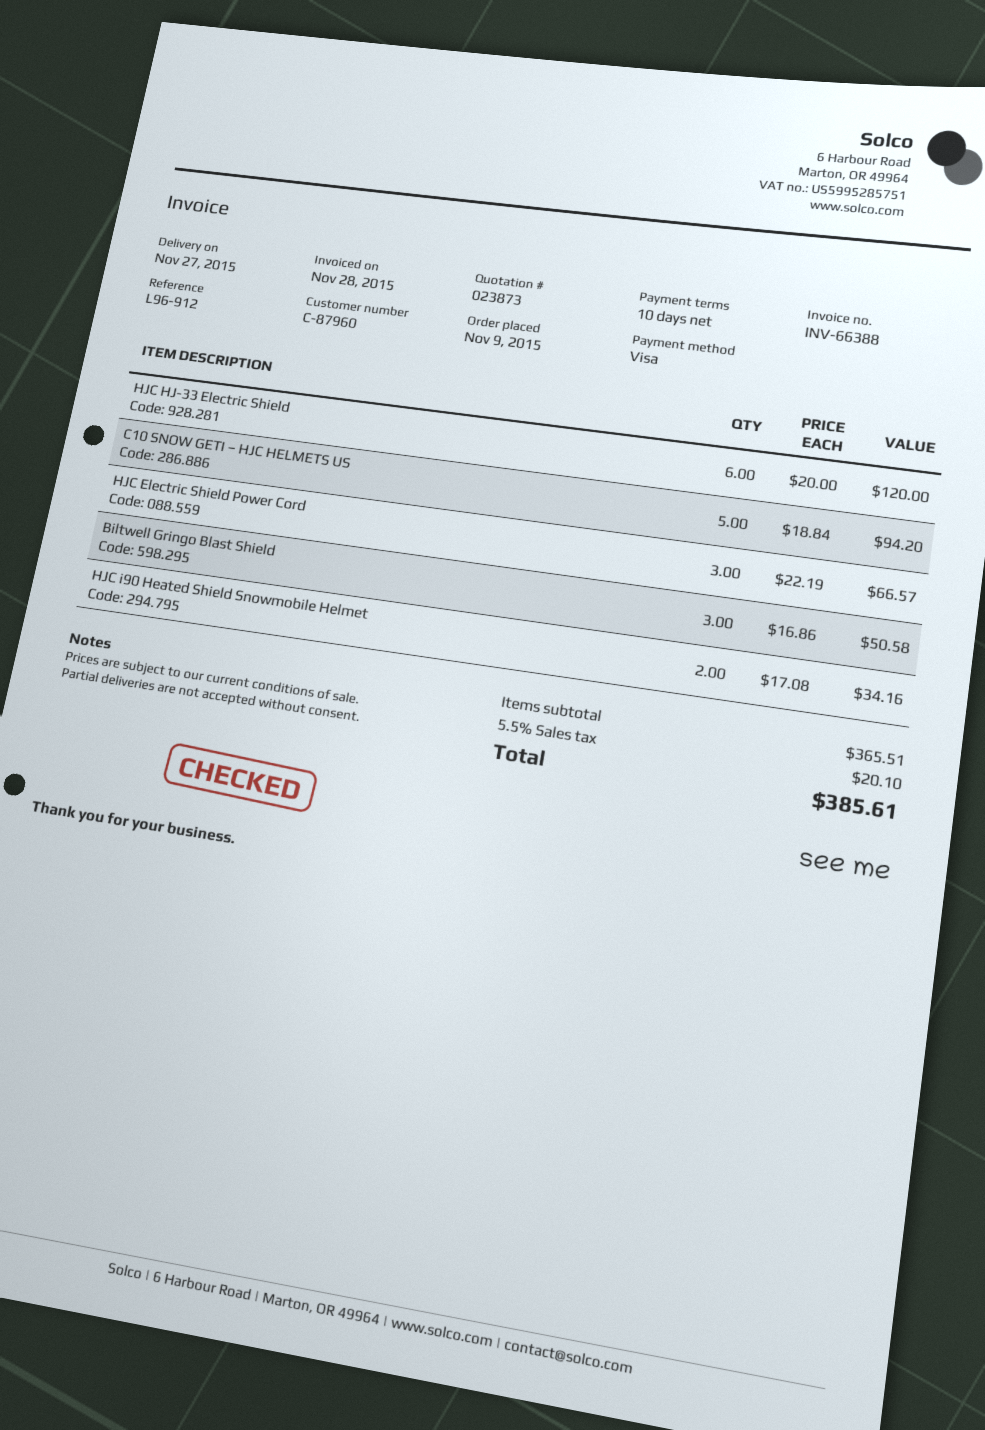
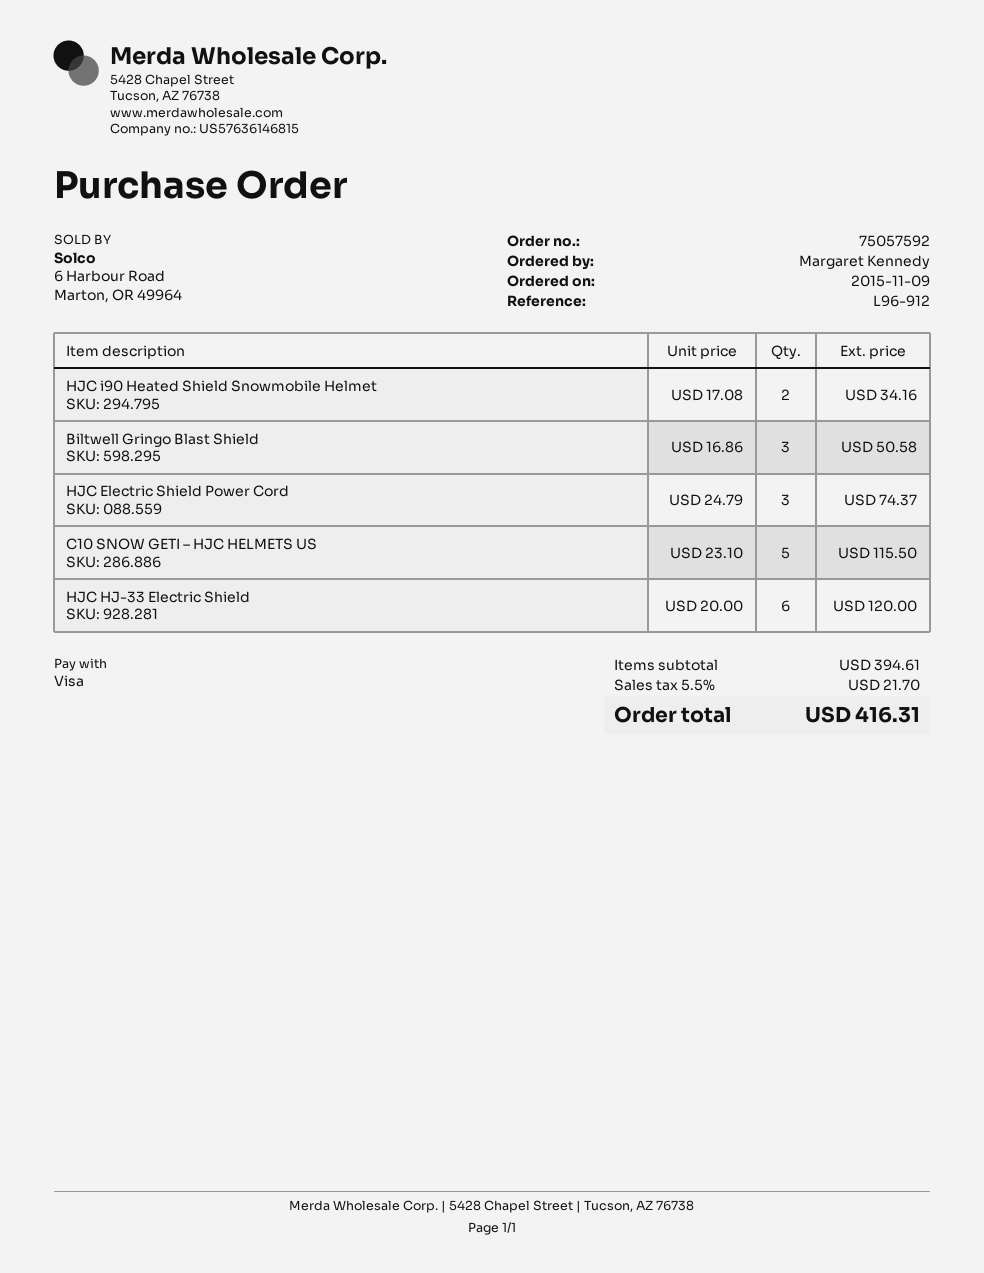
C10 SNOW GETI – HJC HELMETS US: 5 x 18.84 = 94.20 -> 5 x 23.10 = 115.50
HJC Electric Shield Power Cord: 3 x 22.19 = 66.57 -> 3 x 24.79 = 74.37
subtotal: 365.51 -> 394.61
tax: 5.5% = 20.10 -> 5.5% = 21.70
total: 385.61 -> 416.31

